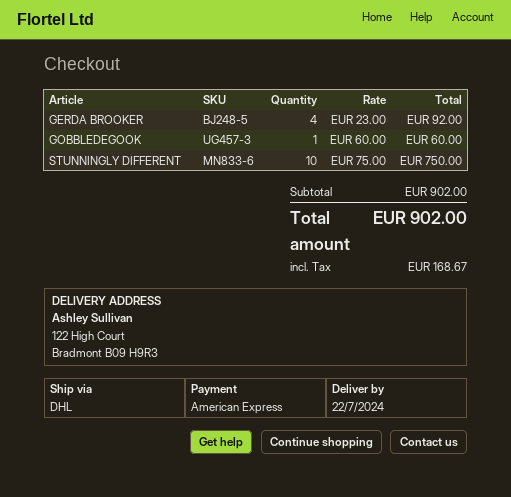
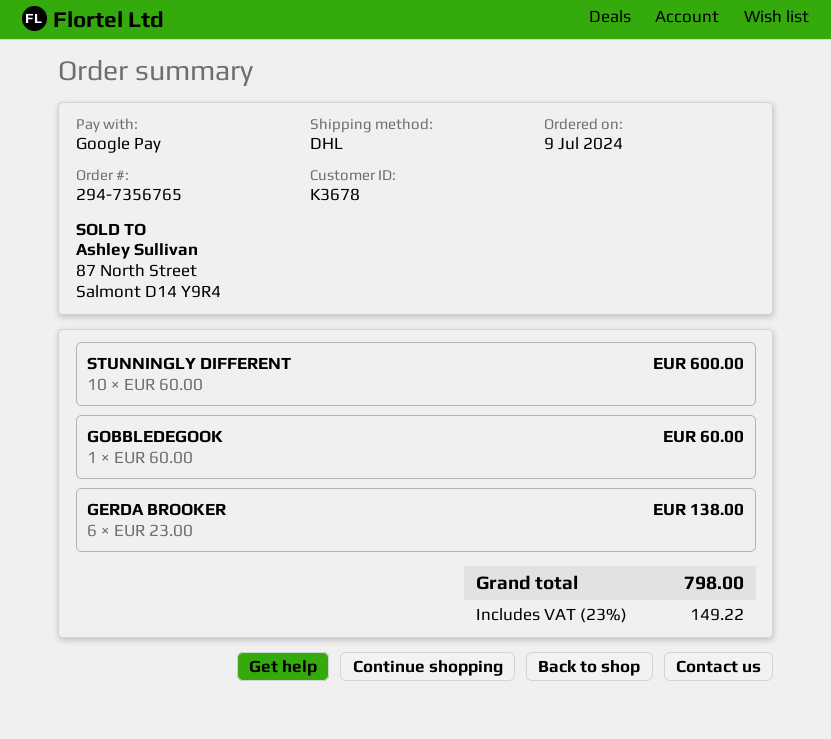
payment method: American Express -> Google Pay
GERDA BROOKER: 4 x 23.00 = 92.00 -> 6 x 23.00 = 138.00
STUNNINGLY DIFFERENT: 10 x 75.00 = 750.00 -> 10 x 60.00 = 600.00
tax: 168.67 -> 149.22
total: 902.00 -> 798.00

